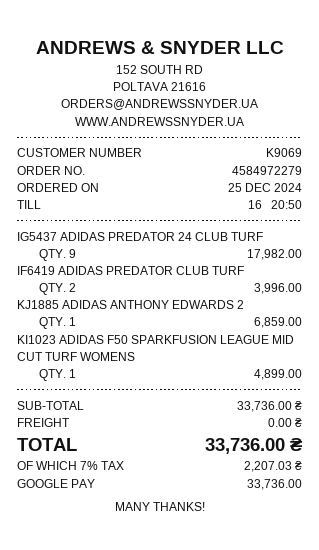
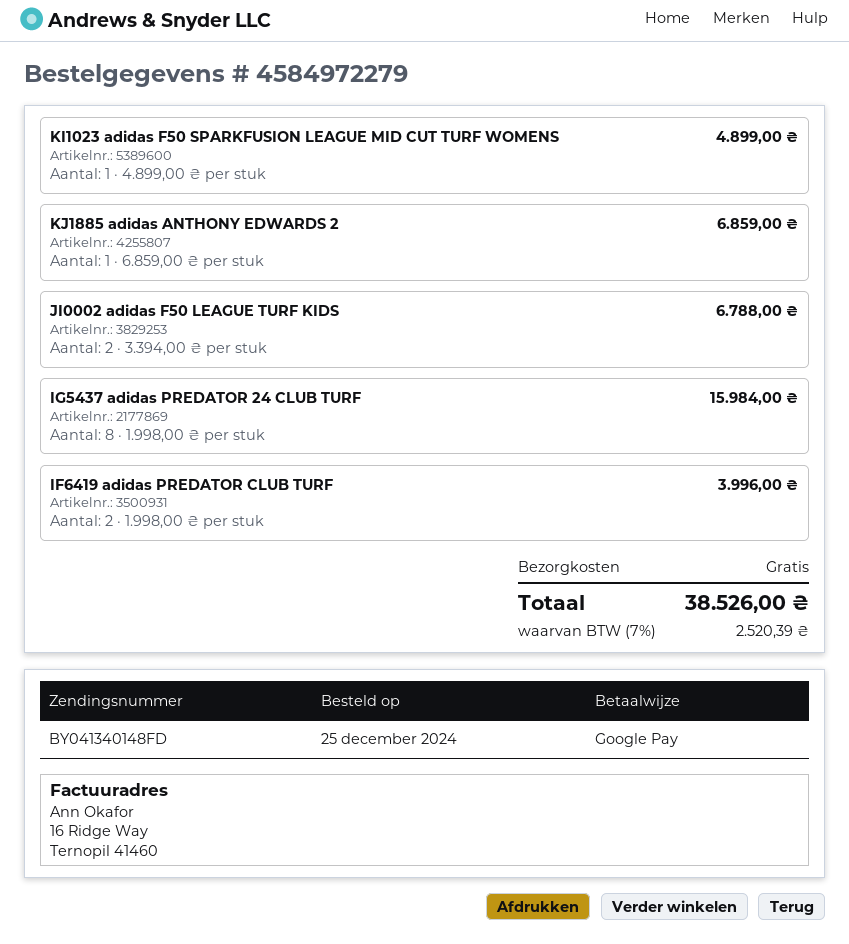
IG5437 ADIDAS PREDATOR 24 CLUB TURF: 9 for 17982.00 -> 8 for 15984.00
JI0002 adidas F50 LEAGUE TURF KIDS: none -> 2 for 6788.00
tax: 7% = 2207.03 -> 7% = 2520.39
total: 33736.00 -> 38526.00

